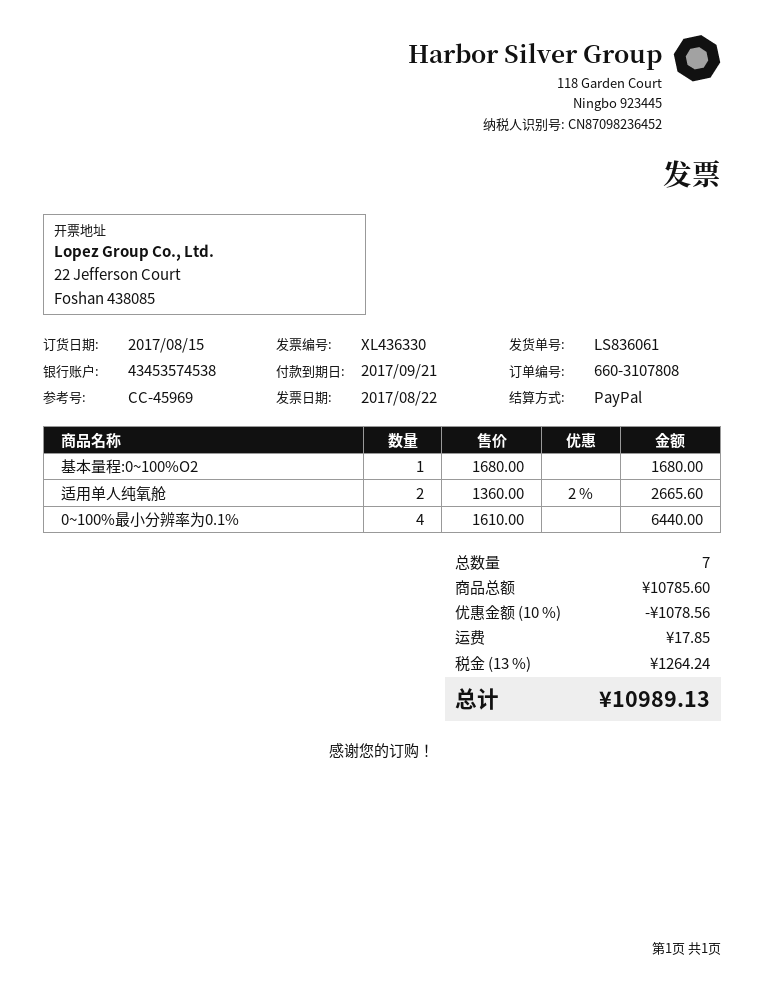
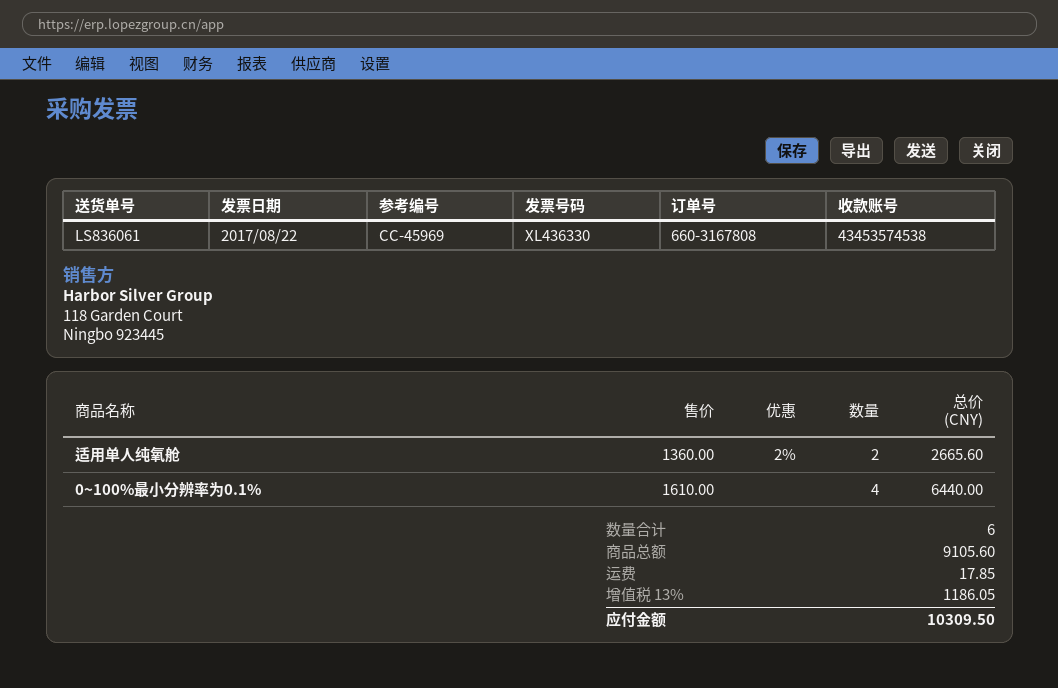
order number: 660-3107808 -> 660-3167808
基本量程:0~100%O2: 1 x 1680.00 = 1680.00 -> none
total quantity: 7 -> 6
subtotal: 10785.60 -> 9105.60
discount: 10% = 1078.56 -> none
tax: 13% = 1264.24 -> 13% = 1186.05
total: 10989.13 -> 10309.50

